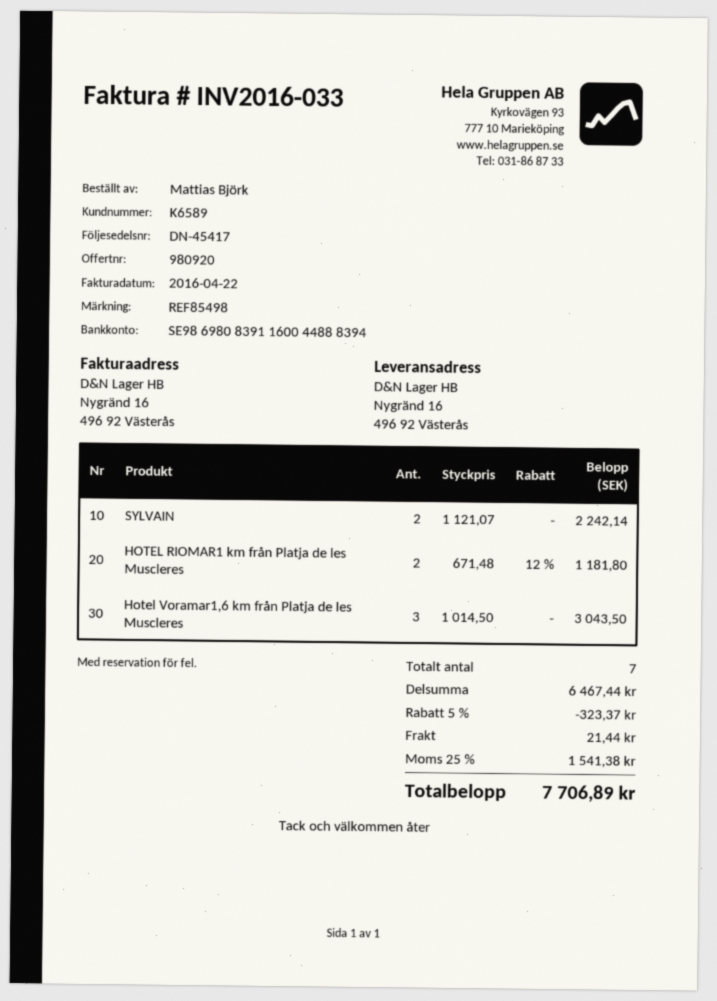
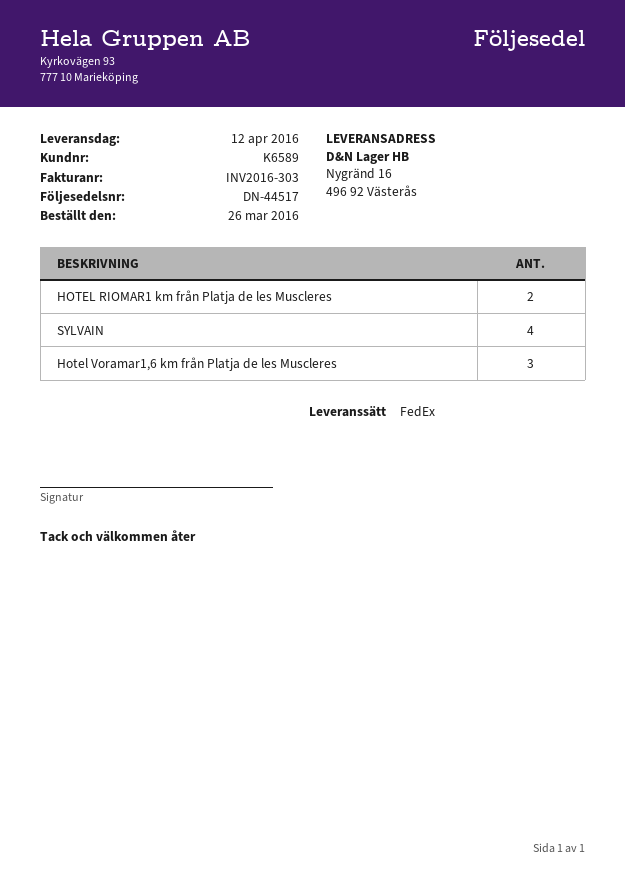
delivery note number: DN-45417 -> DN-44517
invoice number: INV2016-033 -> INV2016-303
SYLVAIN: 2 -> 4

